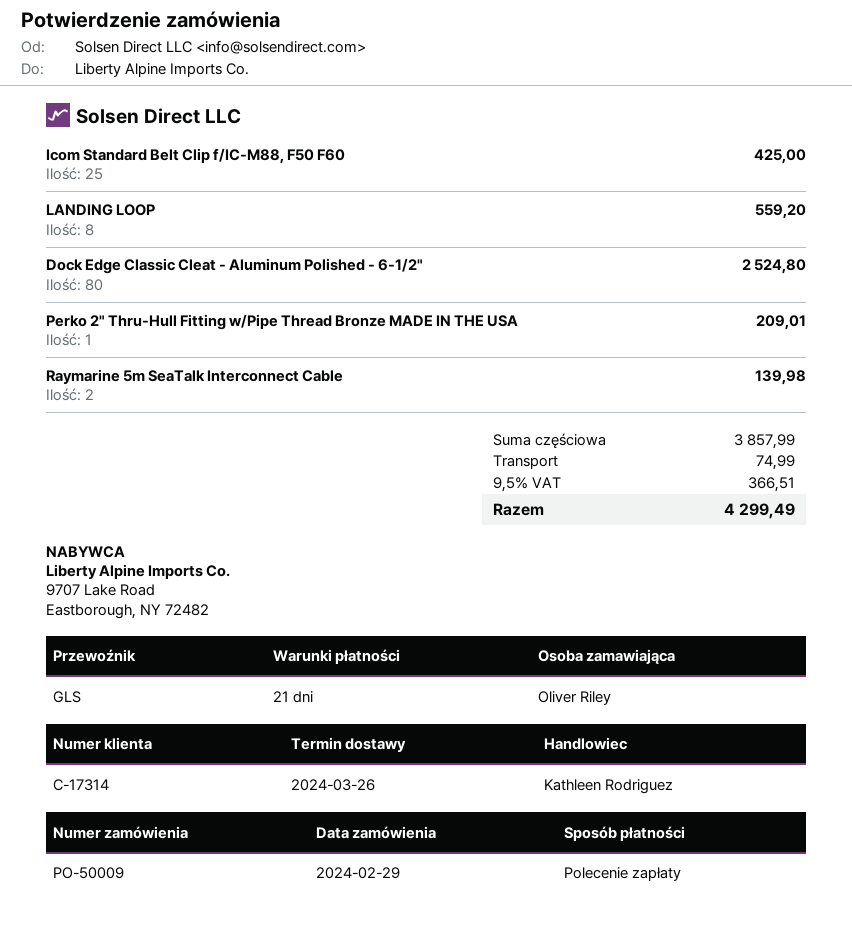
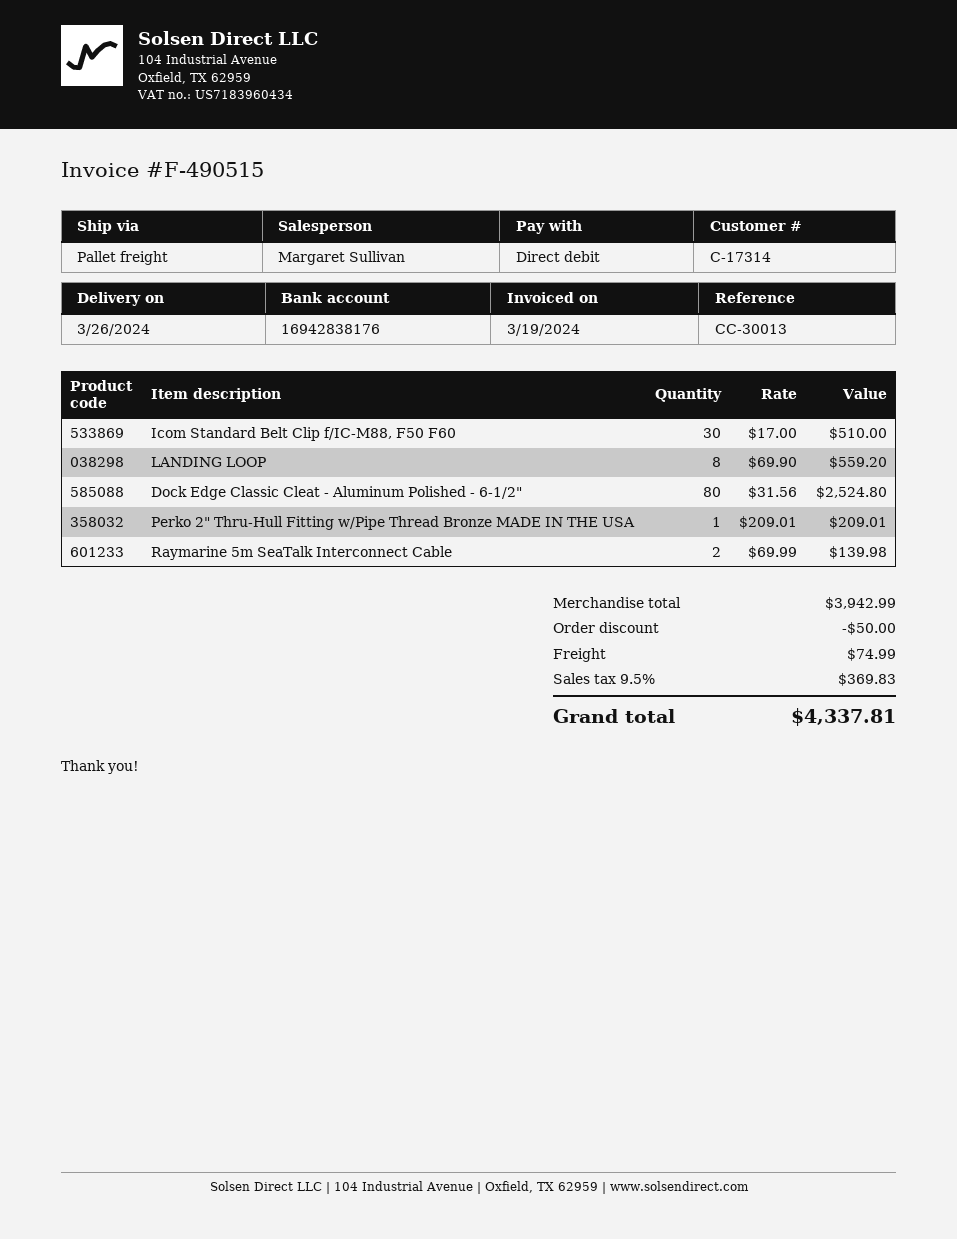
sales rep: Kathleen Rodriguez -> Margaret Sullivan
shipping method: GLS -> pallet freight
Icom Standard Belt Clip f/IC-M88, F50 F60: 25 for 425.00 -> 30 for 510.00
subtotal: 3857.99 -> 3942.99
discount: none -> 50.00
tax: 9.5% = 366.51 -> 9.5% = 369.83
total: 4299.49 -> 4337.81

